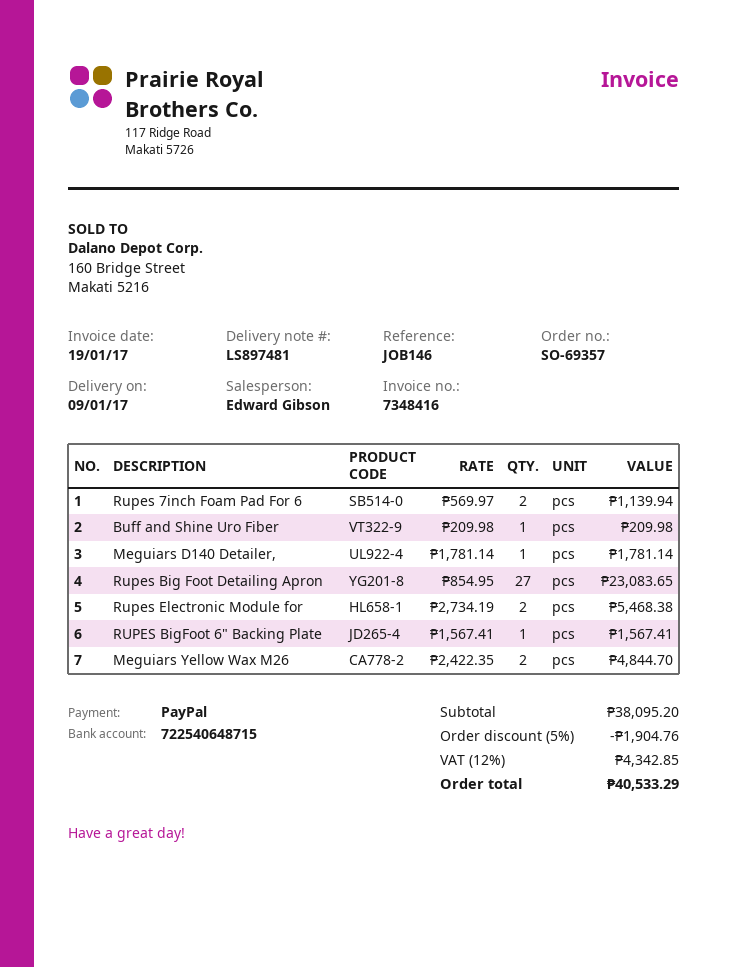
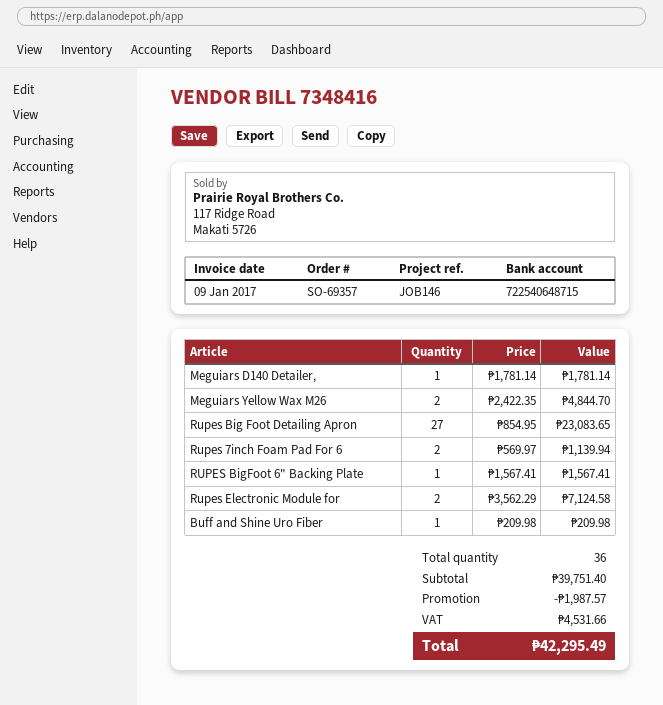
invoice date: 2017-01-19 -> 2017-01-09
Rupes Electronic Module for: 2 x 2734.19 = 5468.38 -> 2 x 3562.29 = 7124.58
subtotal: 38095.20 -> 39751.40
discount: 1904.76 -> 1987.57
tax: 4342.85 -> 4531.66
total: 40533.29 -> 42295.49

